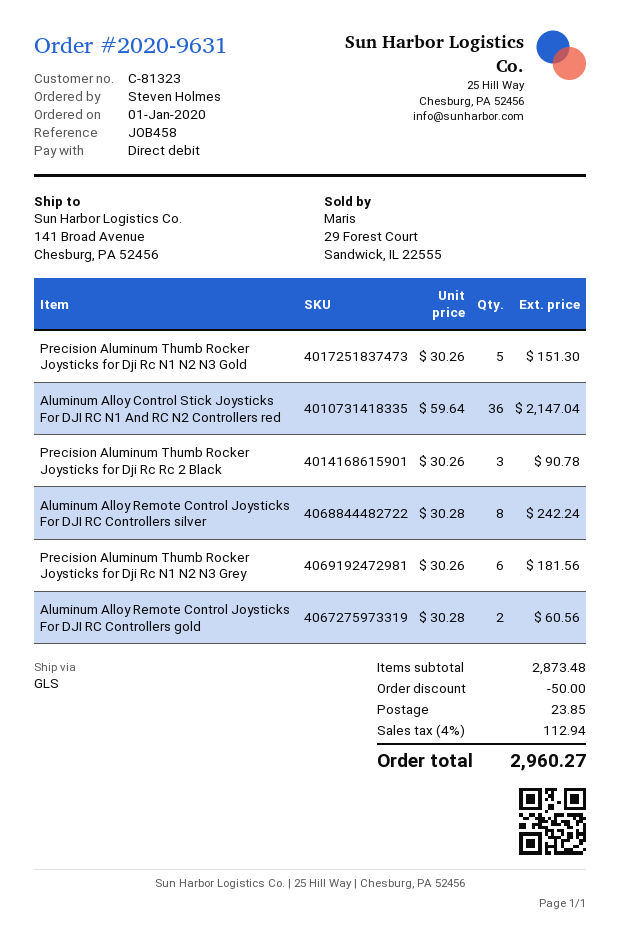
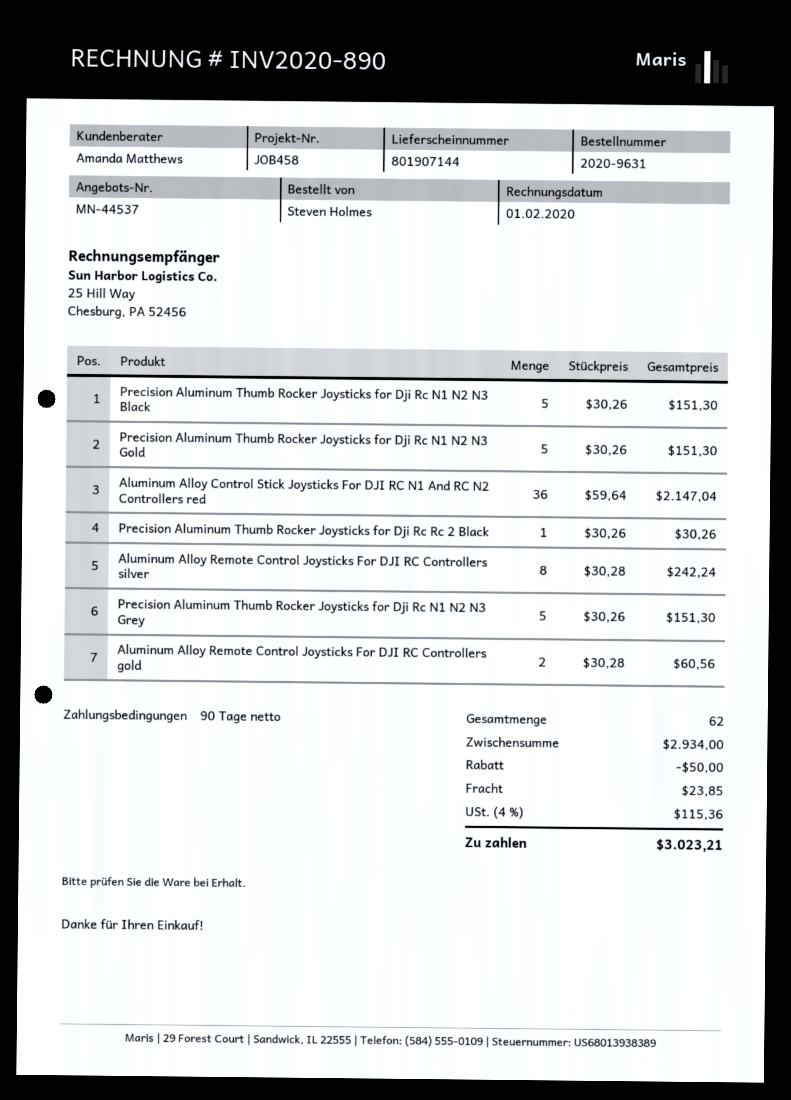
Precision Aluminum Thumb Rocker Joysticks for Dji Rc Rc 2 Black: 3 x 30.26 = 90.78 -> 1 x 30.26 = 30.26
Precision Aluminum Thumb Rocker Joysticks for Dji Rc N1 N2 N3 Grey: 6 x 30.26 = 181.56 -> 5 x 30.26 = 151.30
Precision Aluminum Thumb Rocker Joysticks for Dji Rc N1 N2 N3 Black: none -> 5 x 30.26 = 151.30
subtotal: 2873.48 -> 2934.00
tax: 4% = 112.94 -> 4% = 115.36
total: 2960.27 -> 3023.21

